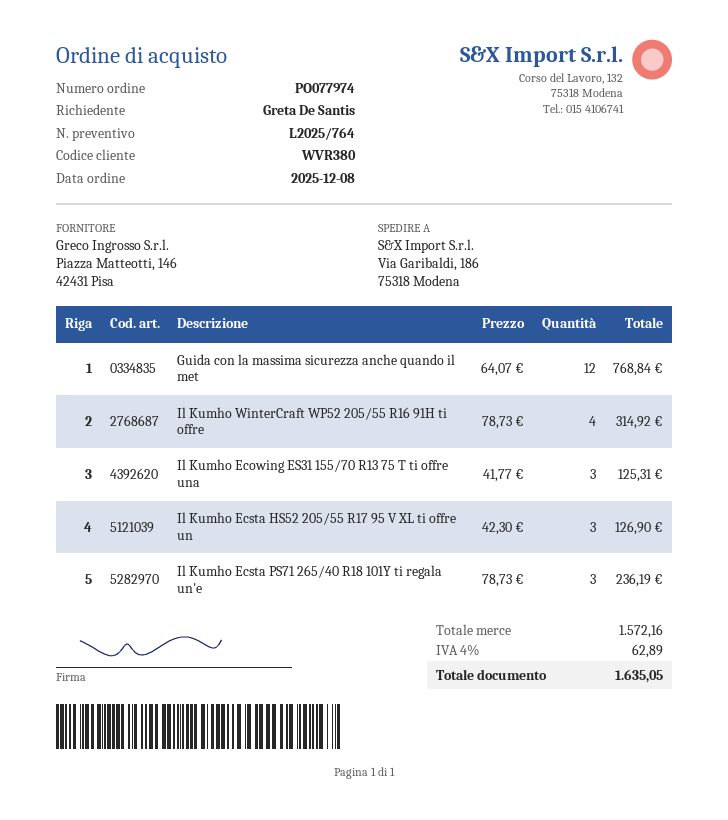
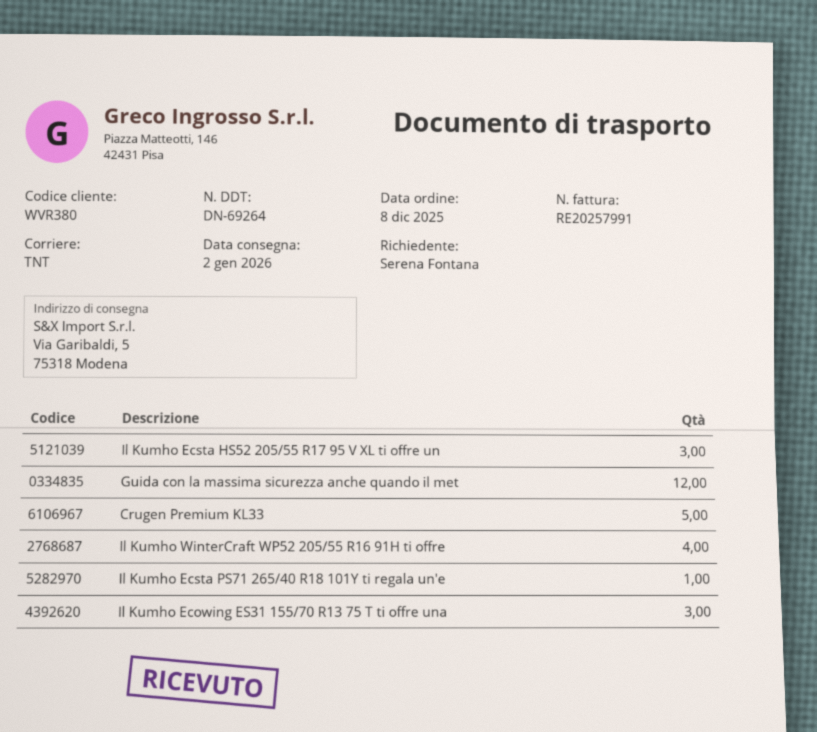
ordered by: Greta De Santis -> Serena Fontana
ship to: Via Garibaldi, 186, 75318 Modena -> Via Garibaldi, 5, 75318 Modena
Il Kumho Ecsta PS71 265/40 R18 101Y ti regala un'e: 3 -> 1
Crugen Premium KL33: none -> 5

